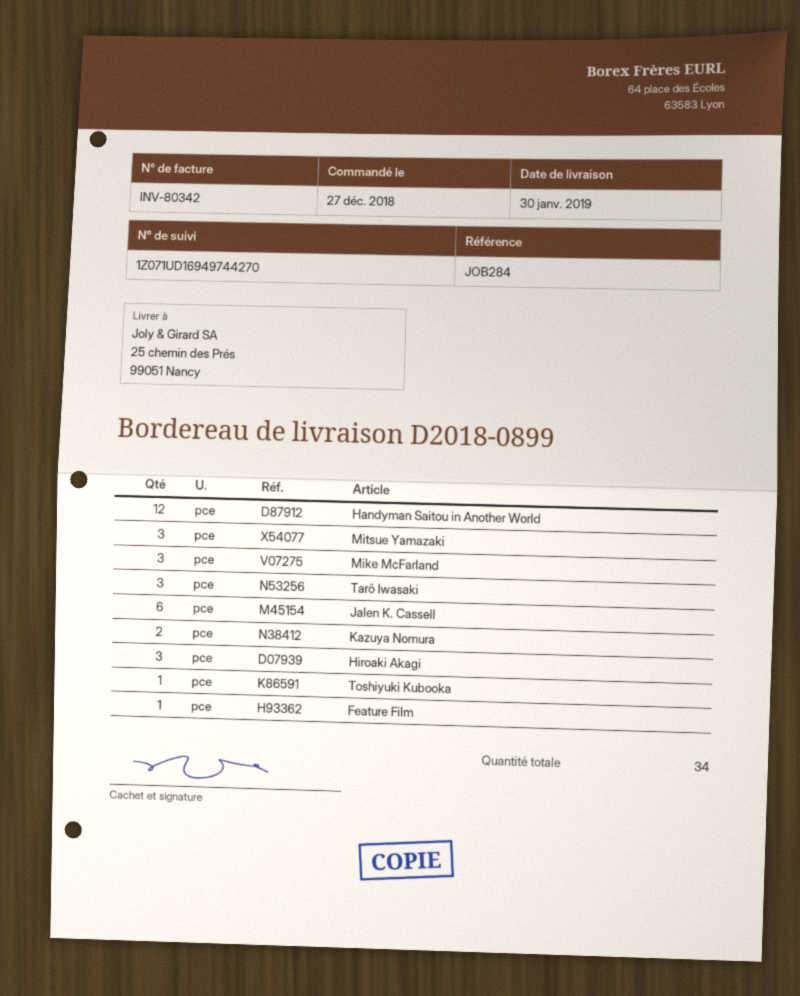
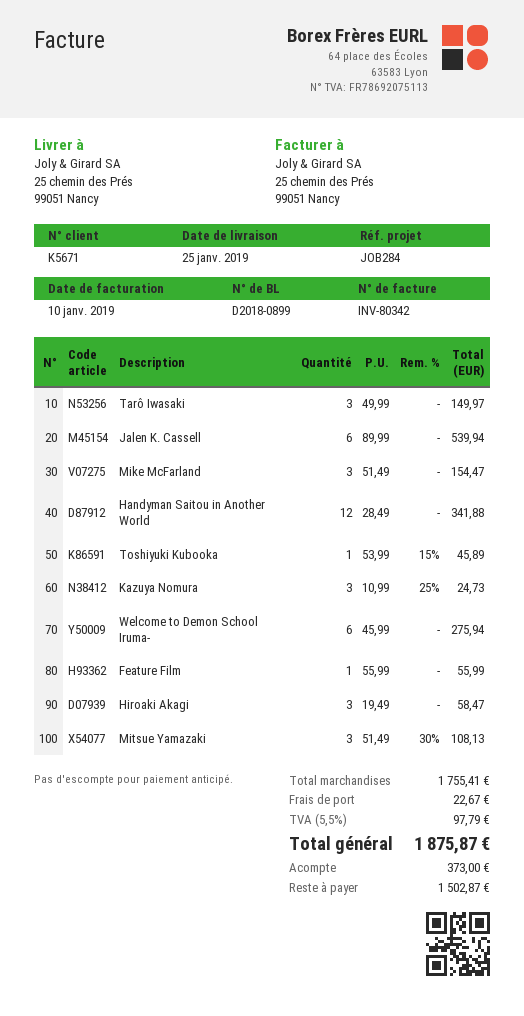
delivery date: 2019-01-30 -> 2019-01-25
Kazuya Nomura: 2 -> 3
Welcome to Demon School Iruma-: none -> 6

